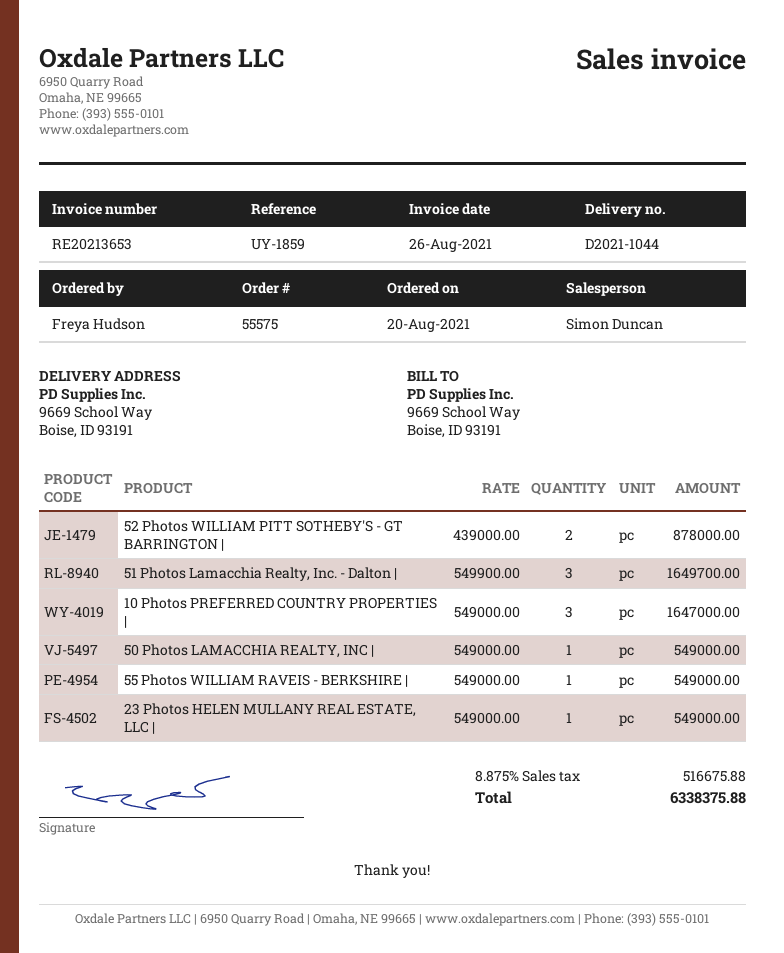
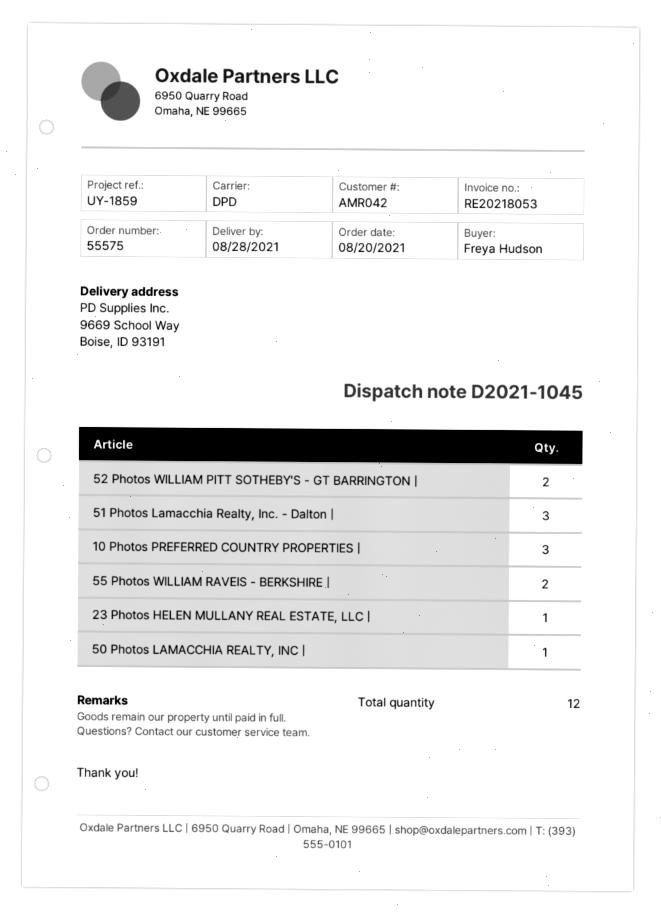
delivery note number: D2021-1044 -> D2021-1045
invoice number: RE20213653 -> RE20218053
55 Photos WILLIAM RAVEIS - BERKSHIRE |: 1 -> 2

